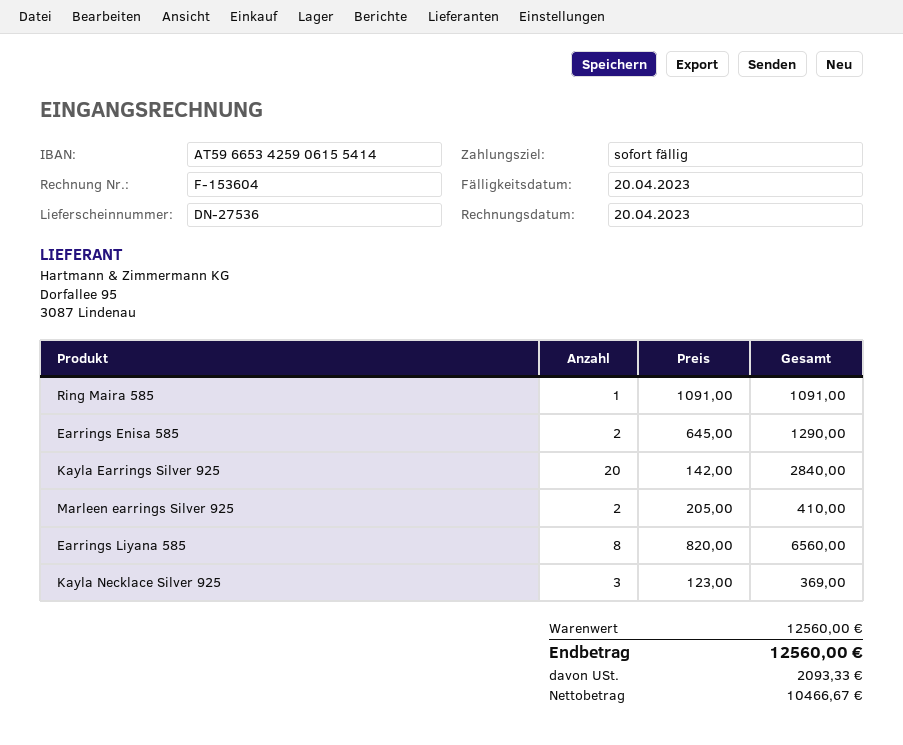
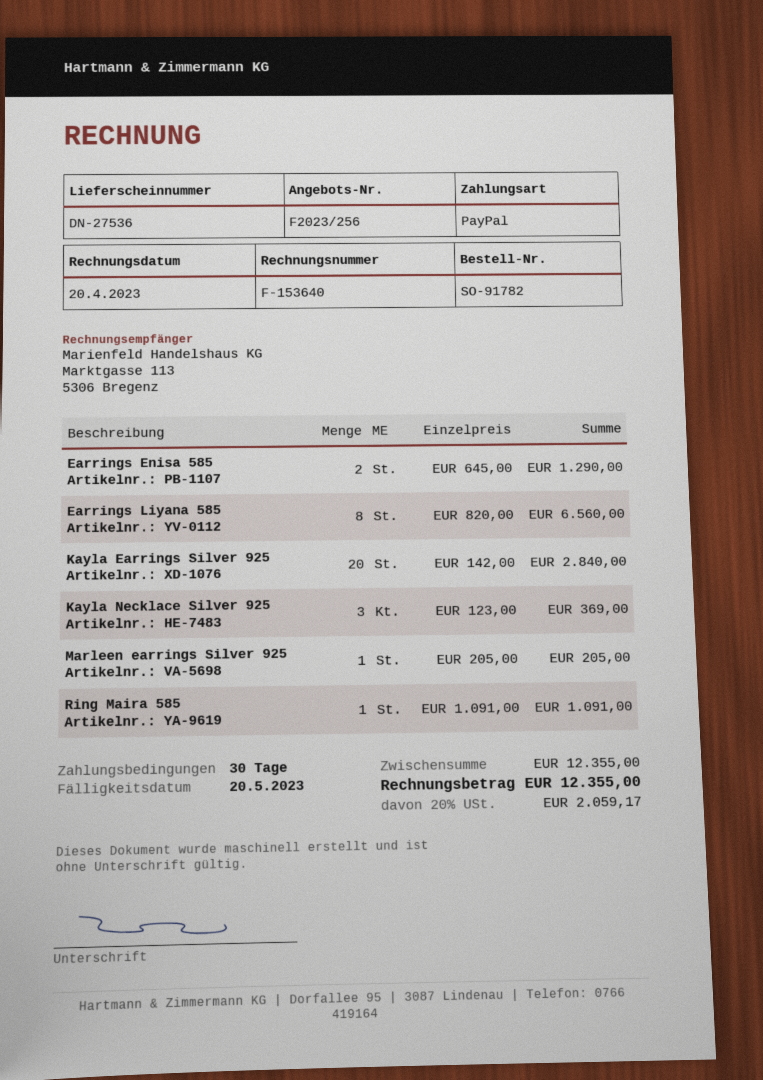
invoice number: F-153604 -> F-153640
payment terms: on receipt -> 30 days
due date: 2023-04-20 -> 2023-05-20
Marleen earrings Silver 925: 2 x 205.00 = 410.00 -> 1 x 205.00 = 205.00
subtotal: 12560.00 -> 12355.00
tax: 2093.33 -> 2059.17
total: 12560.00 -> 12355.00

